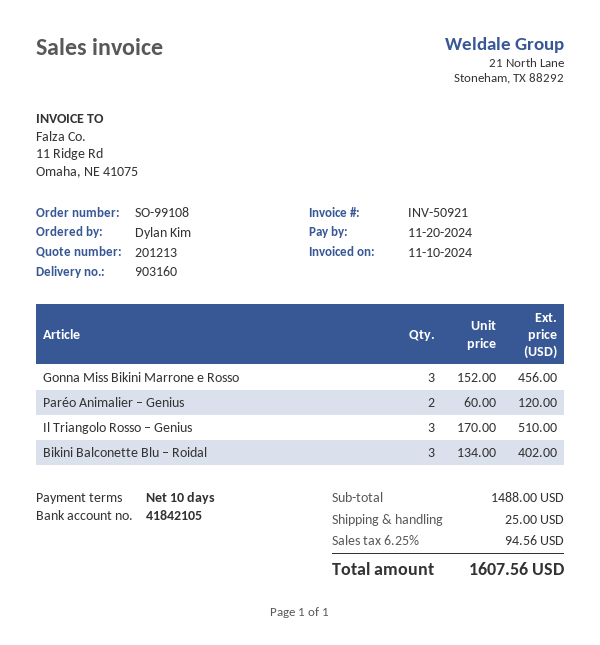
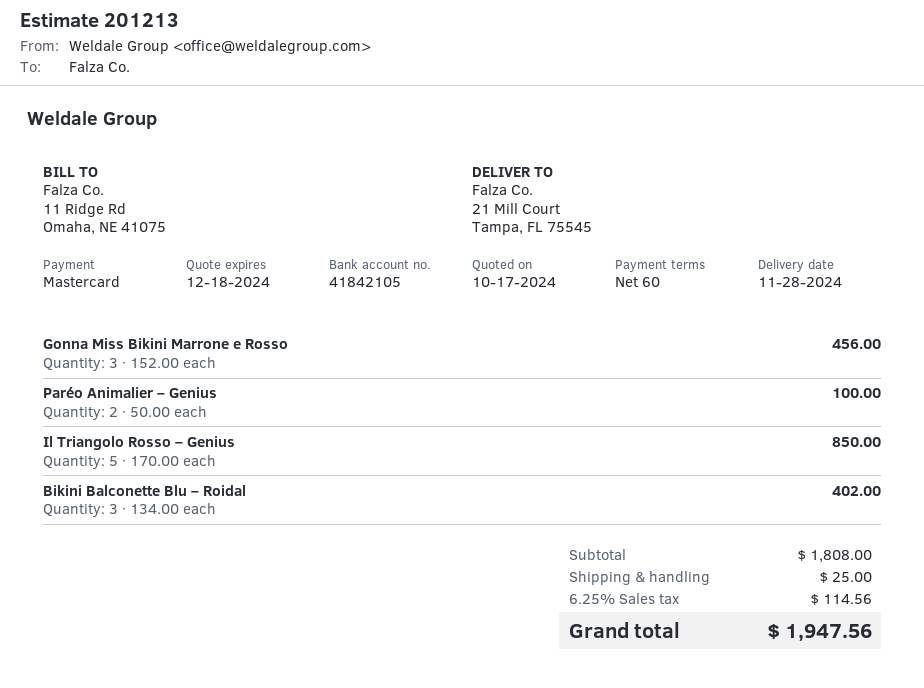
payment terms: 10 days -> 60 days
Paréo Animalier – Genius: 2 x 60.00 = 120.00 -> 2 x 50.00 = 100.00
Il Triangolo Rosso – Genius: 3 x 170.00 = 510.00 -> 5 x 170.00 = 850.00
subtotal: 1488.00 -> 1808.00
tax: 6.25% = 94.56 -> 6.25% = 114.56
total: 1607.56 -> 1947.56

